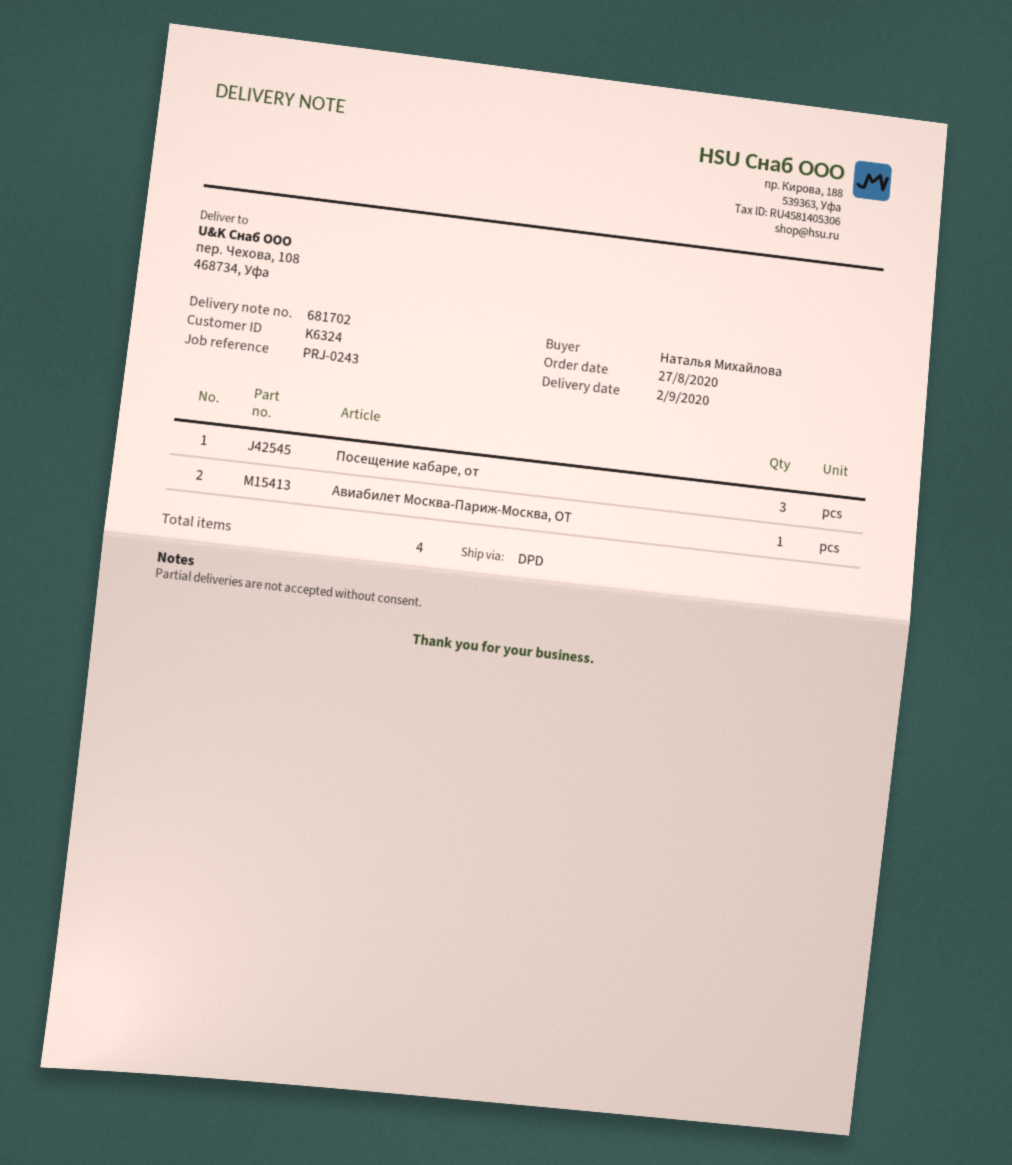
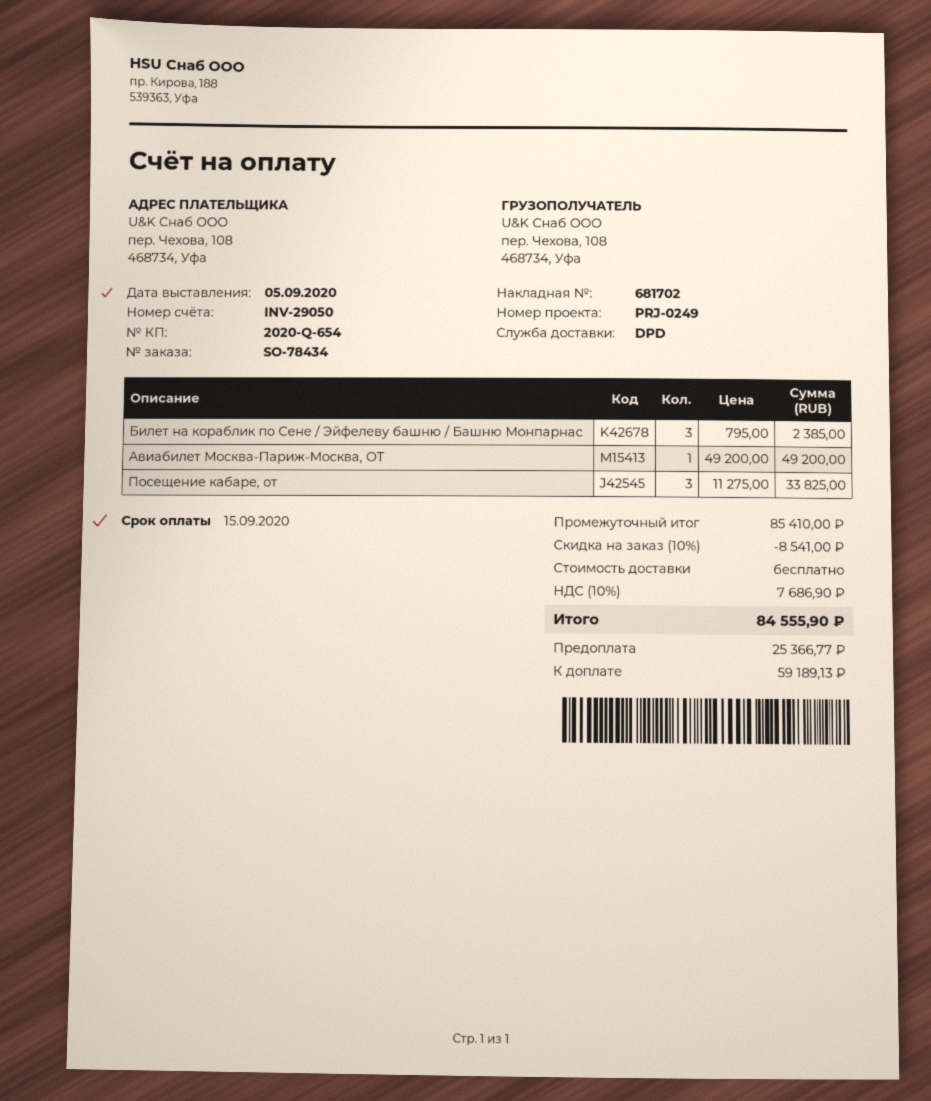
reference: PRJ-0243 -> PRJ-0249
Билет на кораблик по Сене / Эйфелеву башню / Башню Монпарнас: none -> 3

